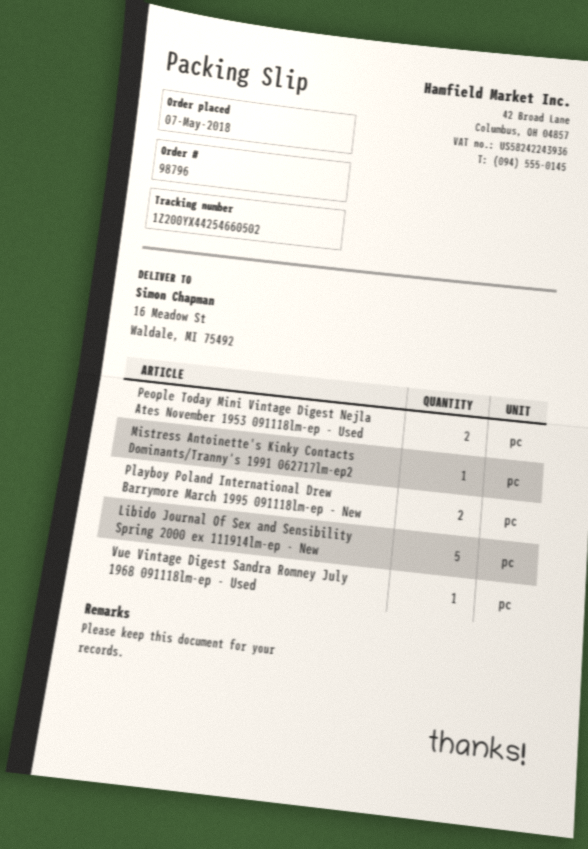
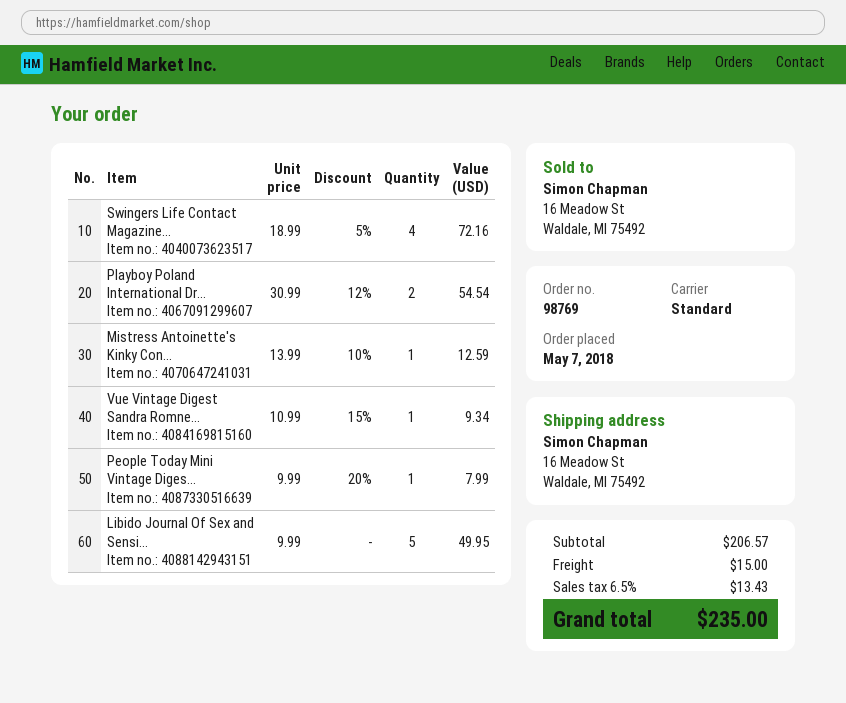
order number: 98796 -> 98769
People Today Mini Vintage Digest Nejla Ates November 1953 091118lm-ep - Used: 2 -> 1
Swingers Life Contact Magazine...: none -> 4

